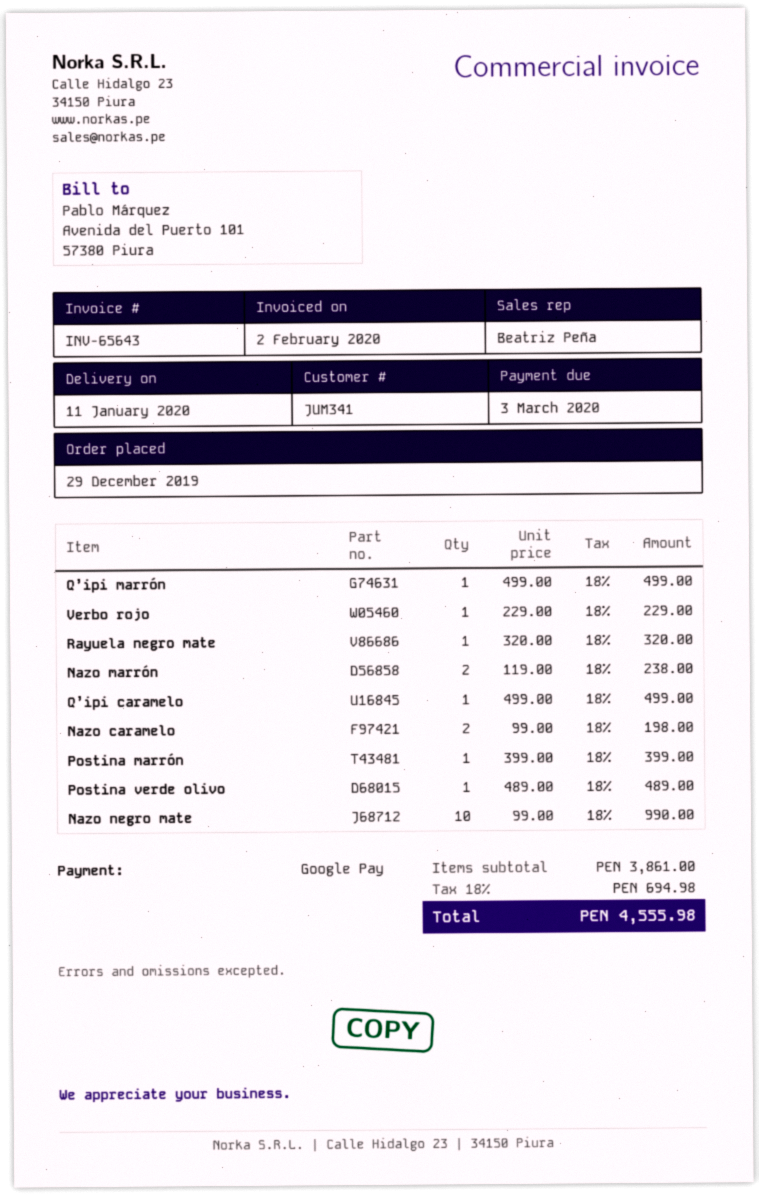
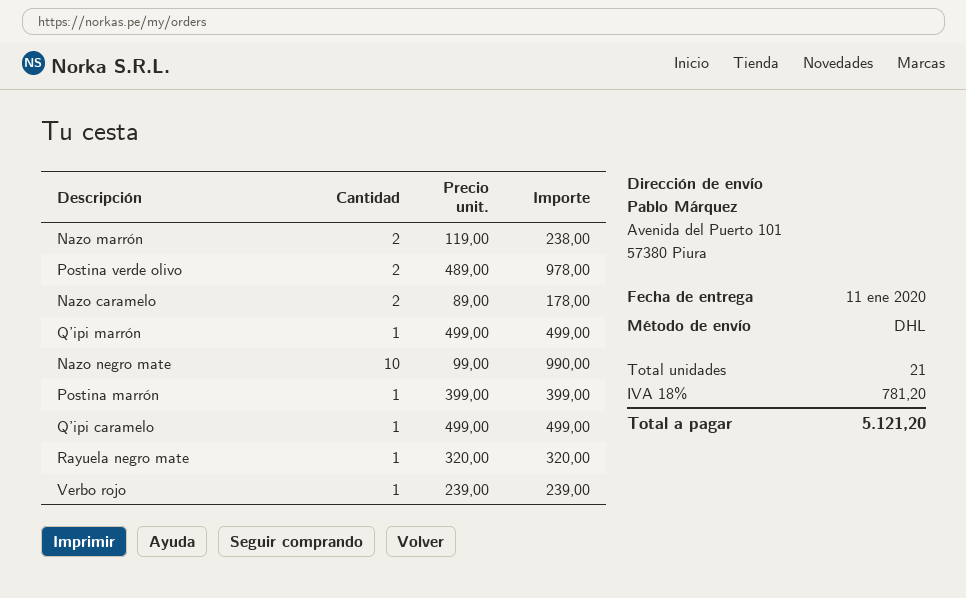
Verbo rojo: 1 x 229.00 = 229.00 -> 1 x 239.00 = 239.00
Nazo caramelo: 2 x 99.00 = 198.00 -> 2 x 89.00 = 178.00
Postina verde olivo: 1 x 489.00 = 489.00 -> 2 x 489.00 = 978.00
tax: 18% = 694.98 -> 18% = 781.20
total: 4555.98 -> 5121.20

